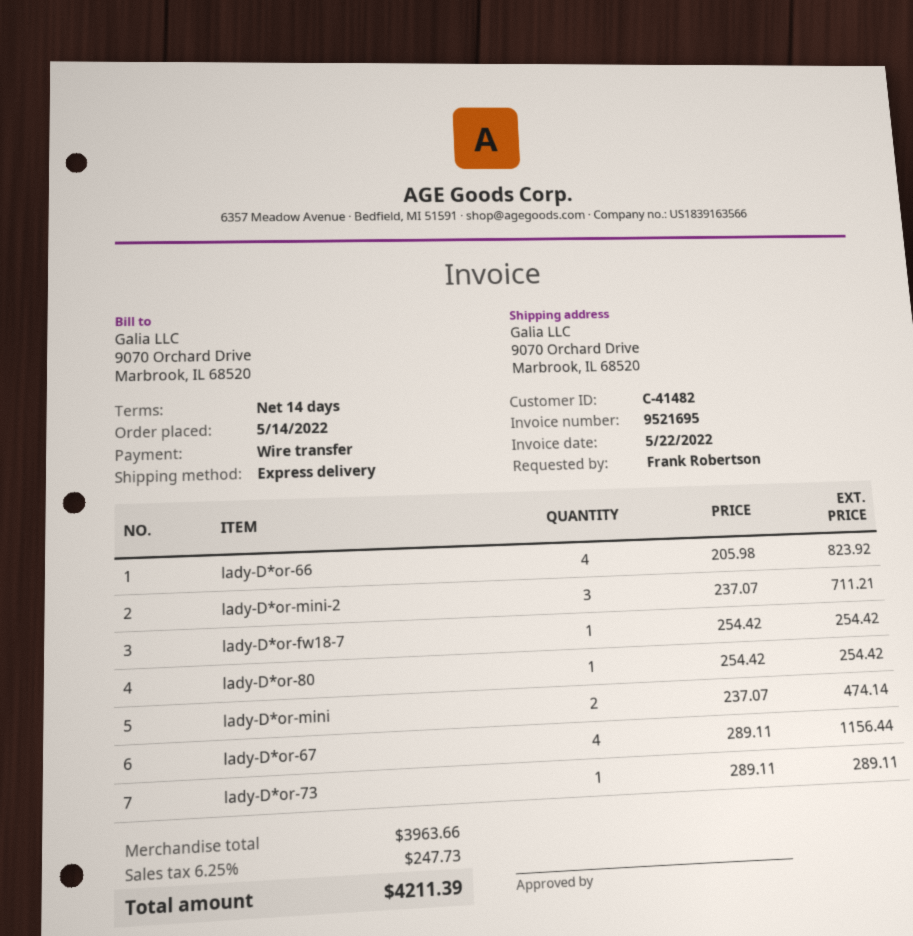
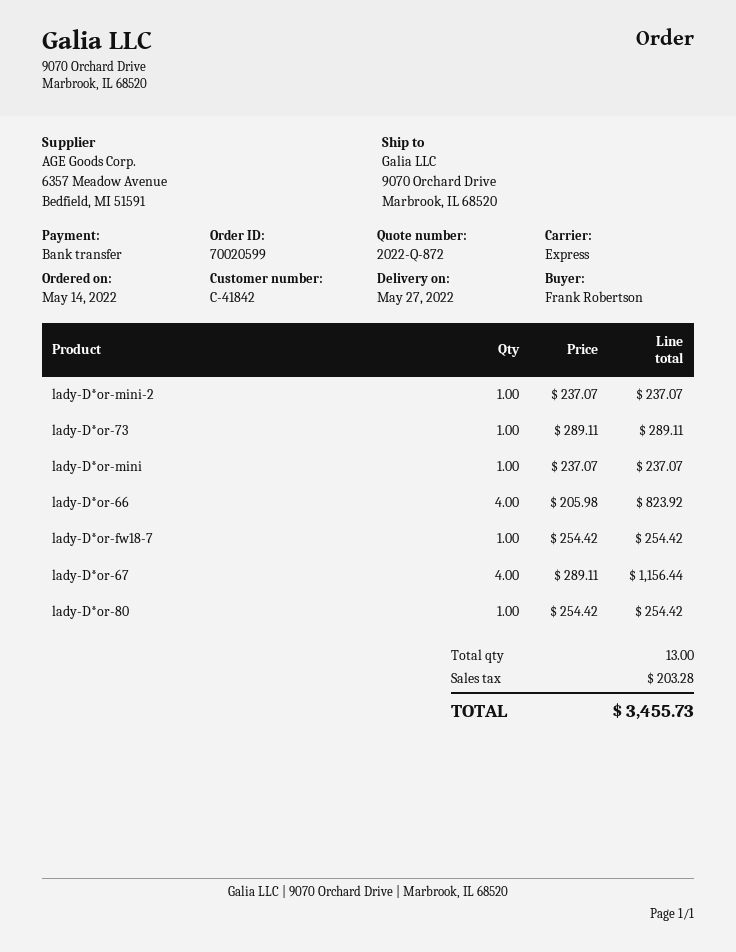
customer number: C-41482 -> C-41842
lady-D*or-mini-2: 3 x 237.07 = 711.21 -> 1 x 237.07 = 237.07
lady-D*or-mini: 2 x 237.07 = 474.14 -> 1 x 237.07 = 237.07
tax: 247.73 -> 203.28
total: 4211.39 -> 3455.73

